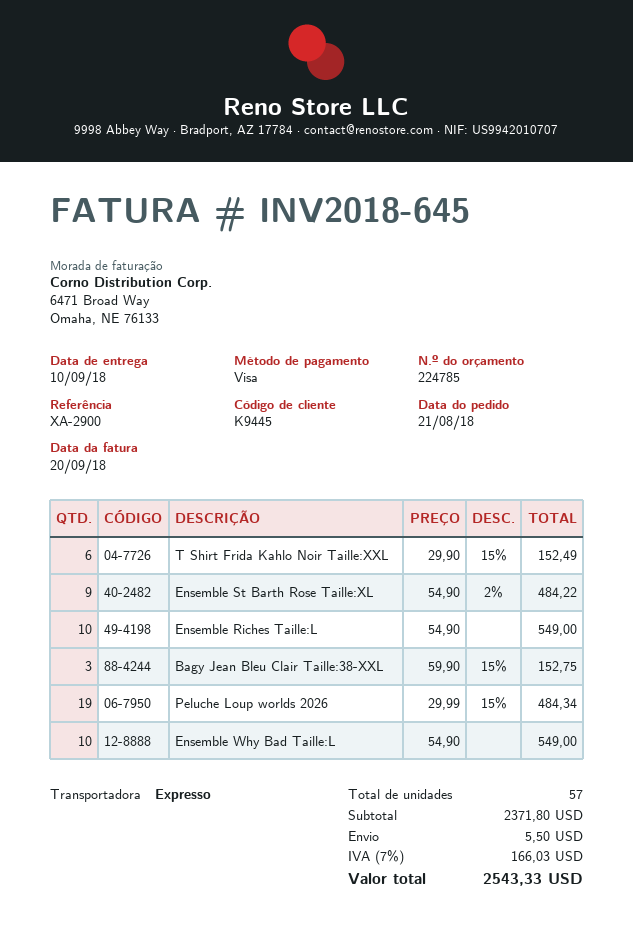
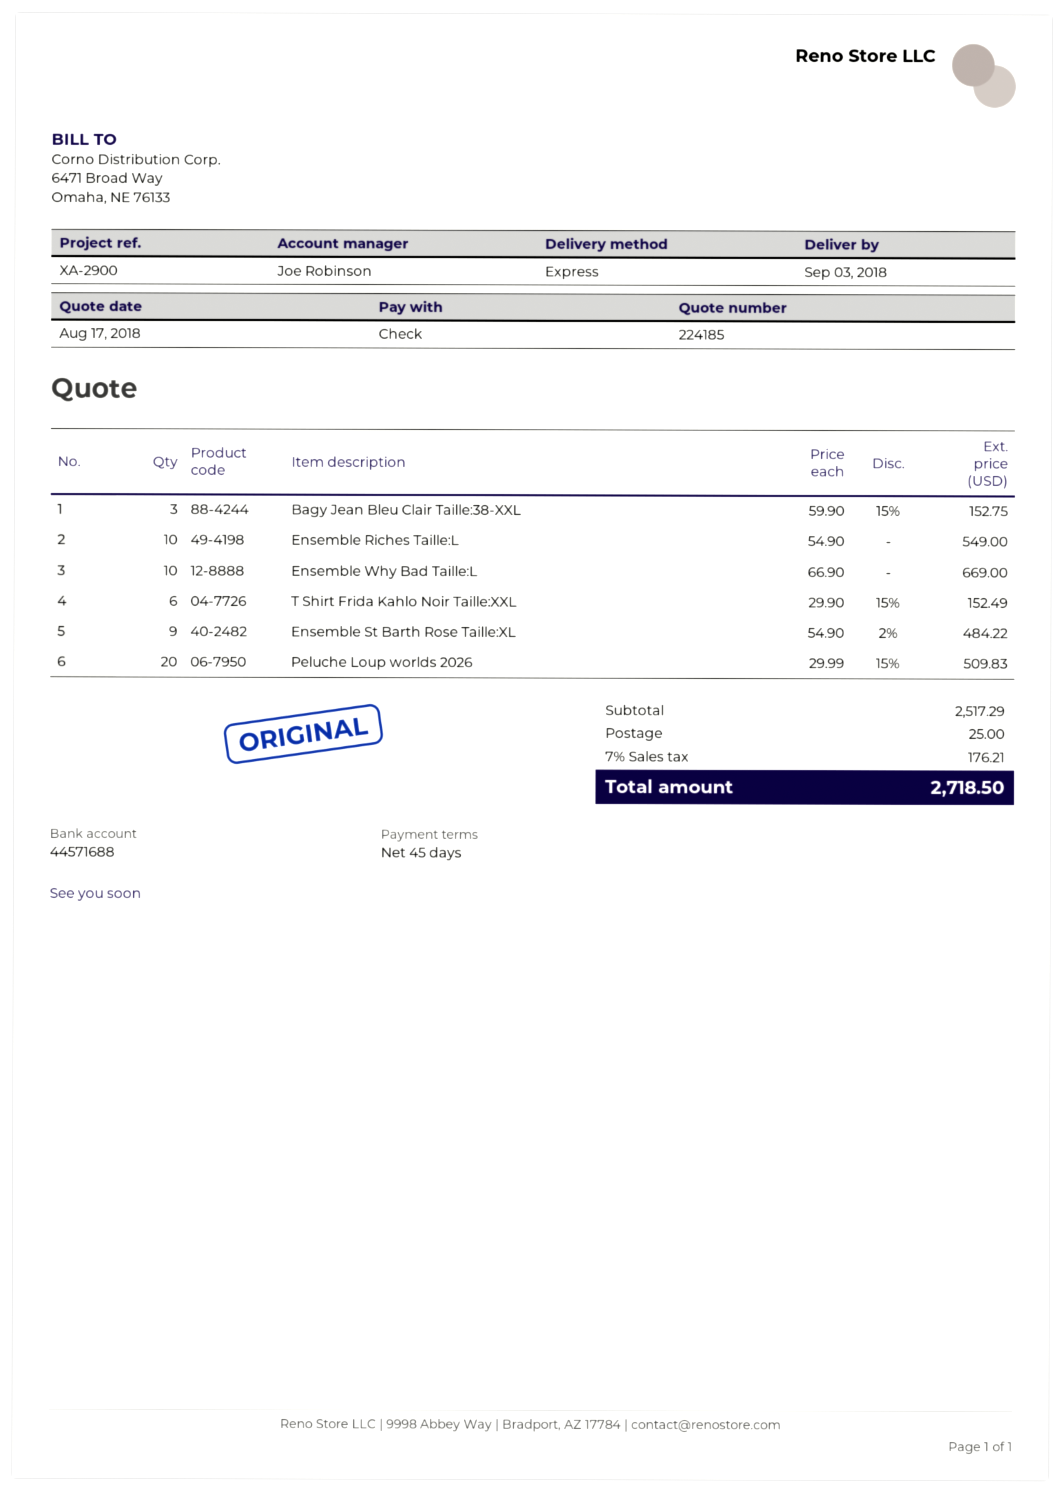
quote number: 224785 -> 224185
delivery date: 2018-09-10 -> 2018-09-03
payment method: Visa -> cheque
Peluche Loup worlds 2026: 19 x 29.99 - 15% = 484.34 -> 20 x 29.99 - 15% = 509.83
Ensemble Why Bad Taille:L: 10 x 54.90 = 549.00 -> 10 x 66.90 = 669.00
subtotal: 2371.80 -> 2517.29
shipping: 5.50 -> 25.00
tax: 7% = 166.03 -> 7% = 176.21
total: 2543.33 -> 2718.50

